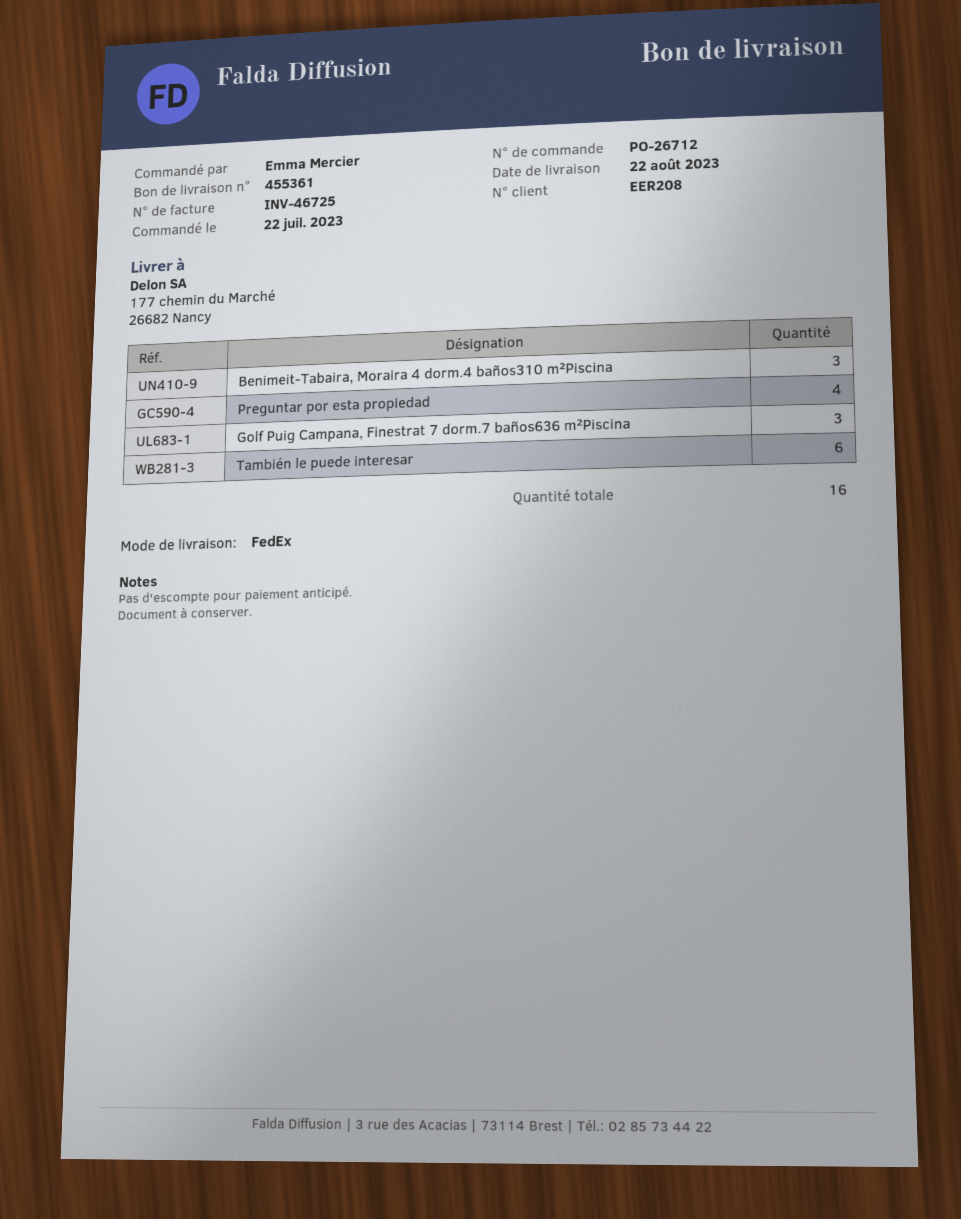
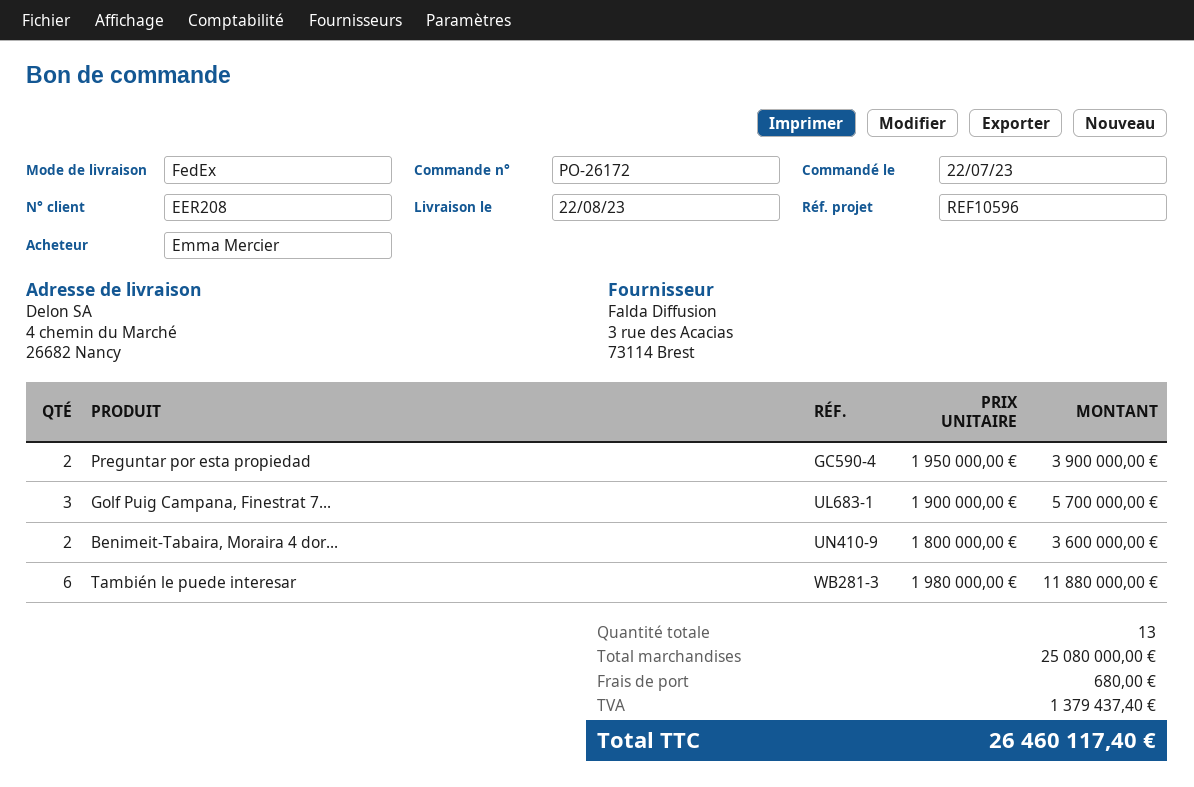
order number: PO-26712 -> PO-26172
ship to: 177 chemin du Marché, 26682 Nancy -> 4 chemin du Marché, 26682 Nancy
Benimeit-Tabaira, Moraira 4 dorm.4 baños310 m²Piscina: 3 -> 2
Preguntar por esta propiedad: 4 -> 2
total quantity: 16 -> 13

